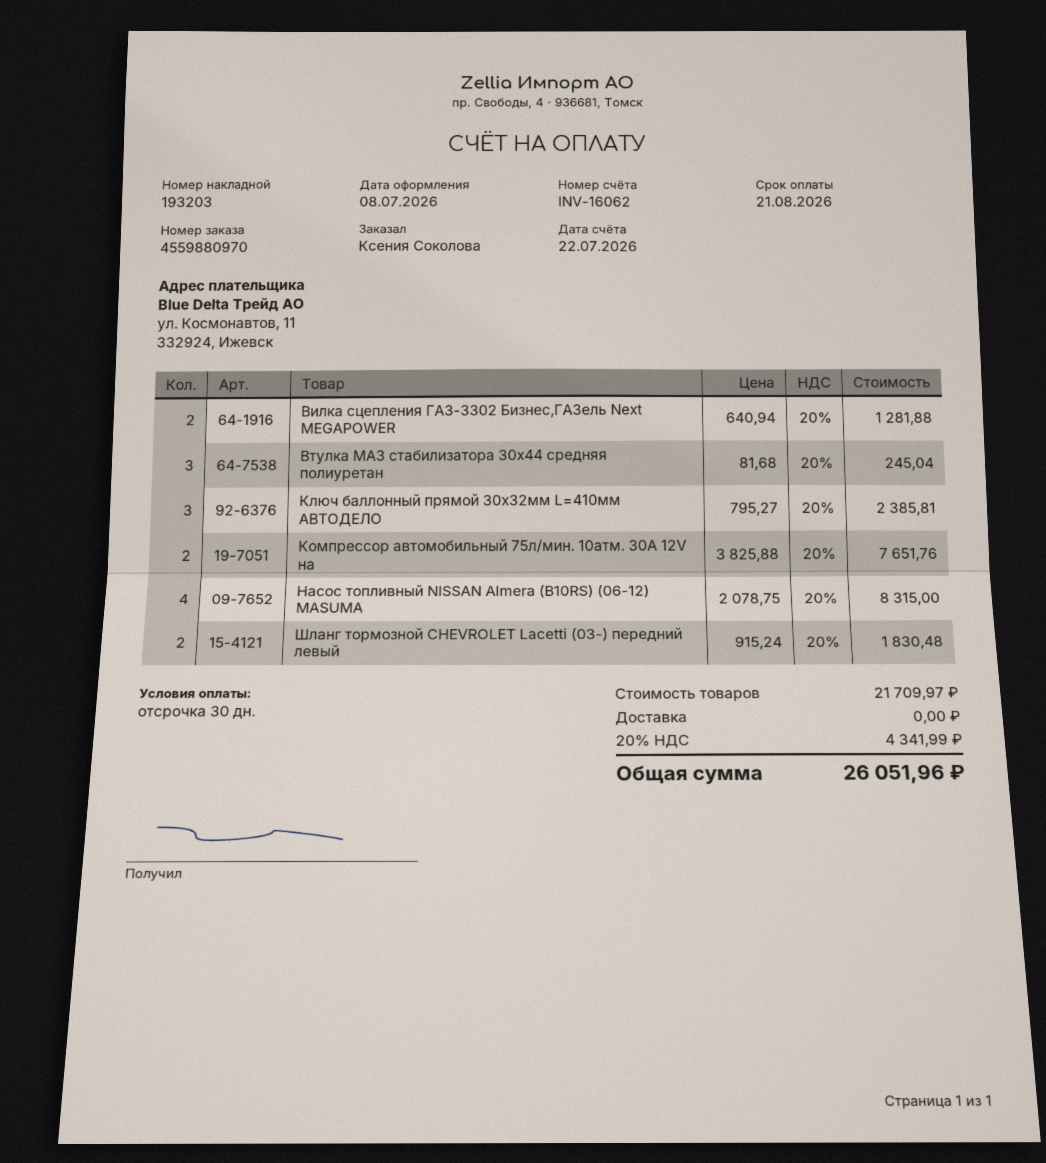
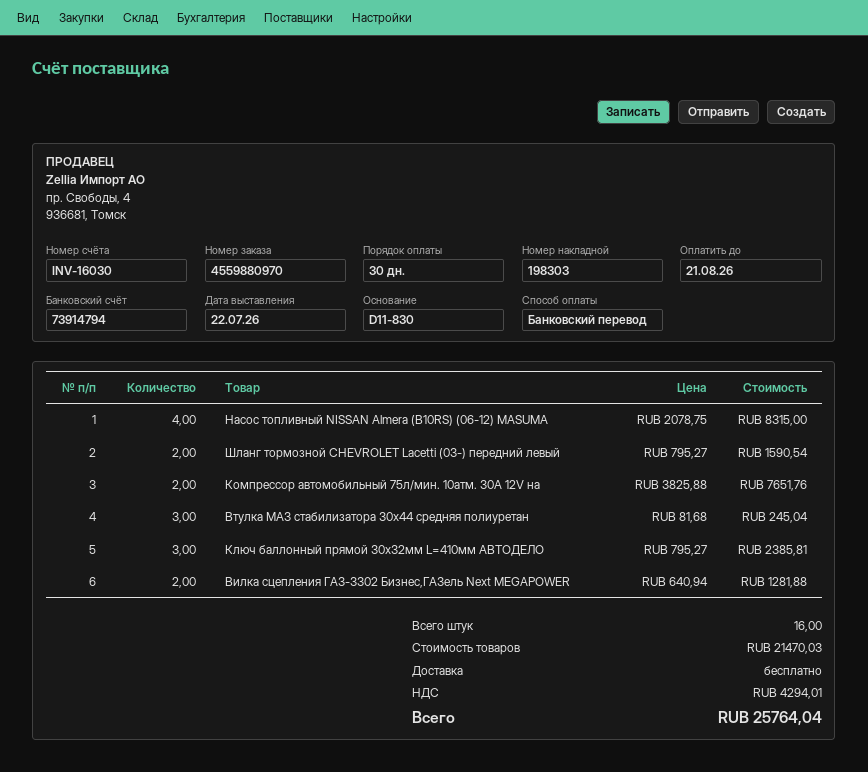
delivery note number: 193203 -> 198303
invoice number: INV-16062 -> INV-16030
Шланг тормозной CHEVROLET Lacetti (03-) передний левый: 2 x 915.24 = 1830.48 -> 2 x 795.27 = 1590.54
subtotal: 21709.97 -> 21470.03
tax: 4341.99 -> 4294.01
total: 26051.96 -> 25764.04

